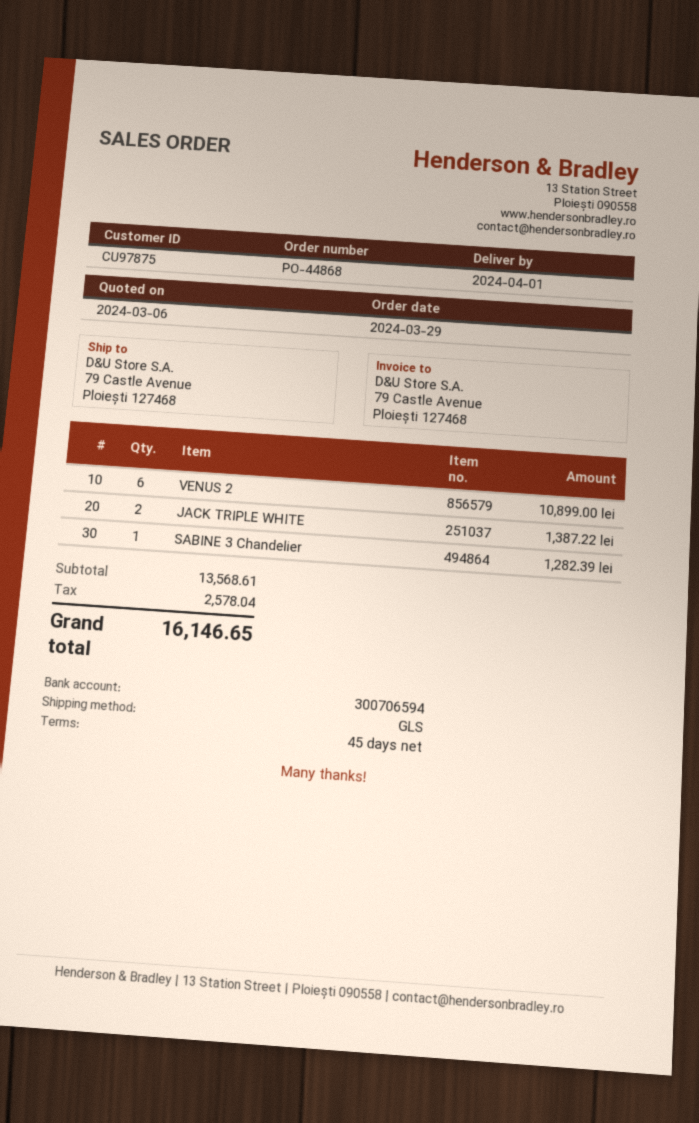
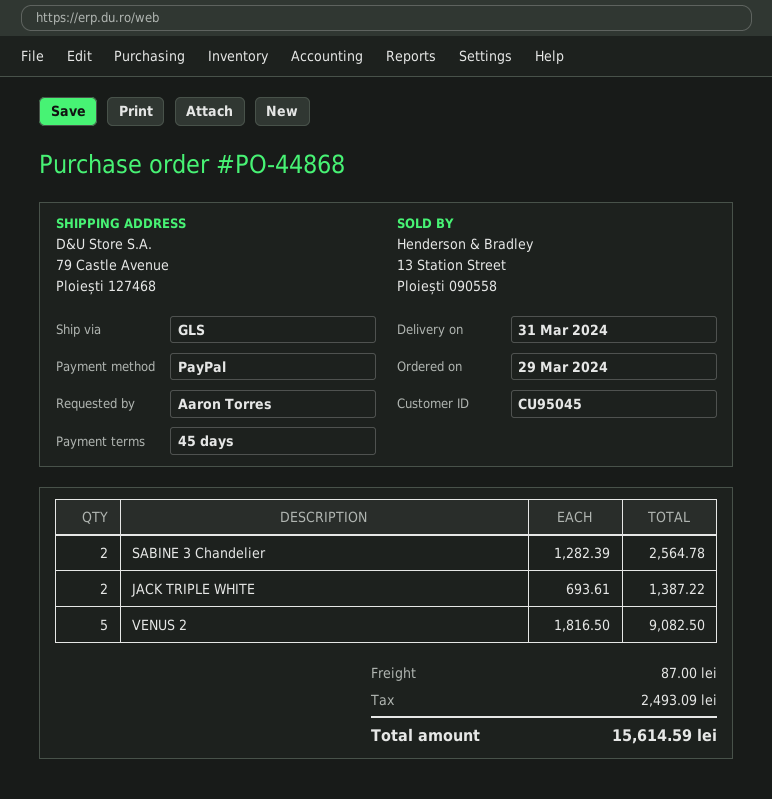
delivery date: 2024-04-01 -> 2024-03-31
customer number: CU97875 -> CU95045
VENUS 2: 6 for 10899.00 -> 5 for 9082.50
SABINE 3 Chandelier: 1 for 1282.39 -> 2 for 2564.78
shipping: none -> 87.00
tax: 2578.04 -> 2493.09
total: 16146.65 -> 15614.59

